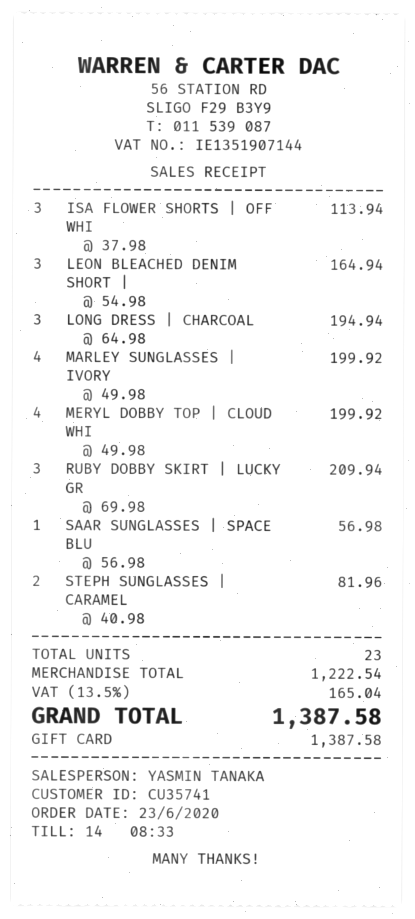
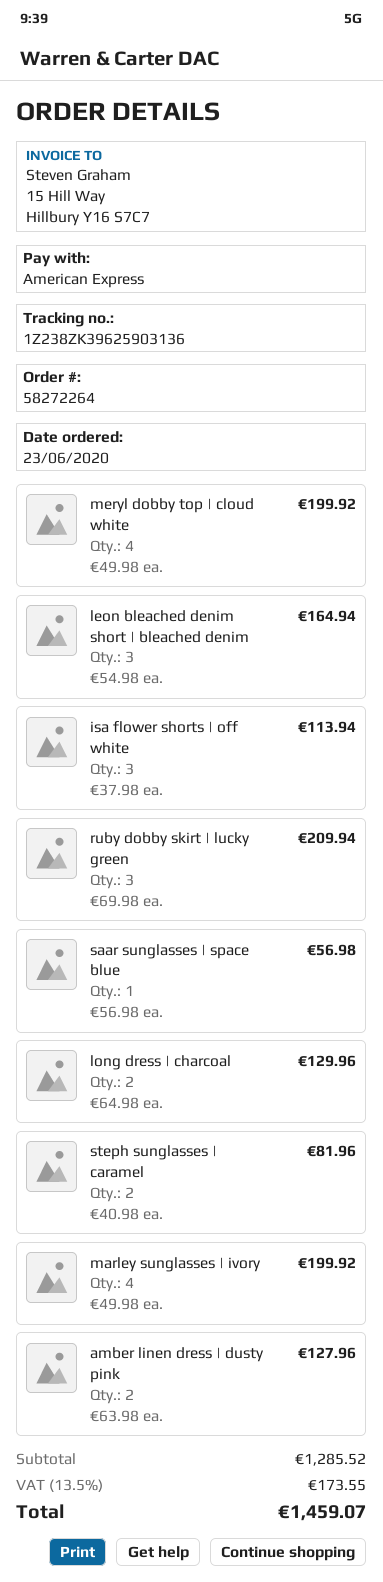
payment method: gift card -> American Express
LONG DRESS | CHARCOAL: 3 x 64.98 = 194.94 -> 2 x 64.98 = 129.96
amber linen dress | dusty pink: none -> 2 x 63.98 = 127.96
subtotal: 1222.54 -> 1285.52
tax: 13.5% = 165.04 -> 13.5% = 173.55
total: 1387.58 -> 1459.07

